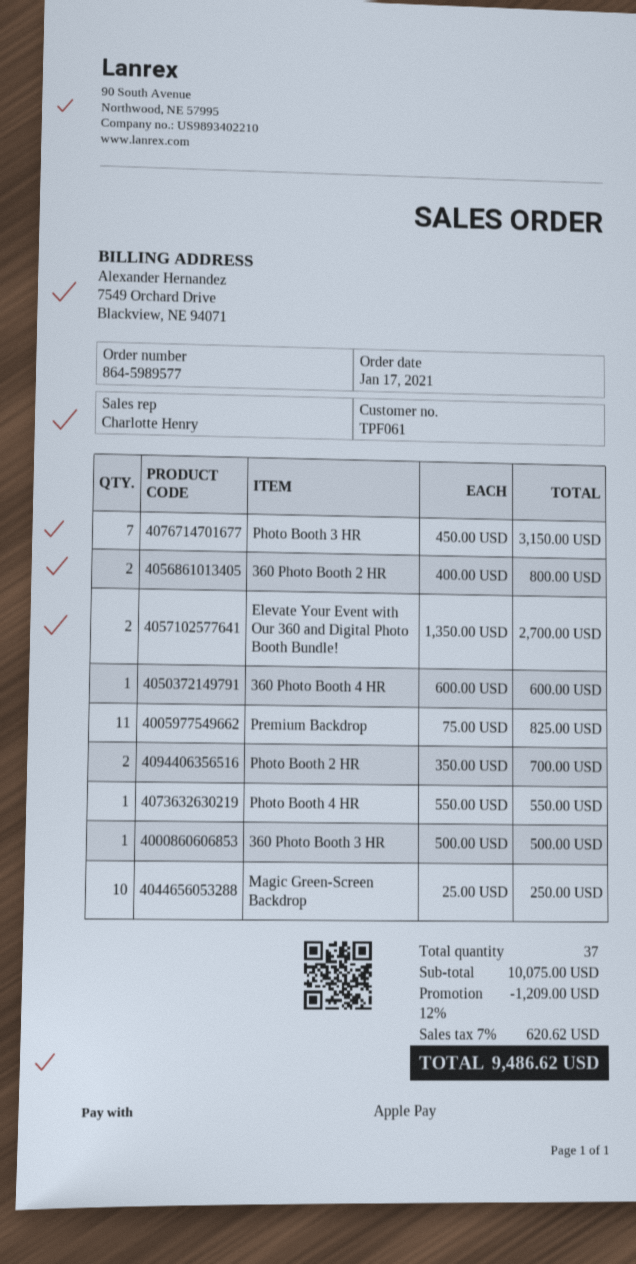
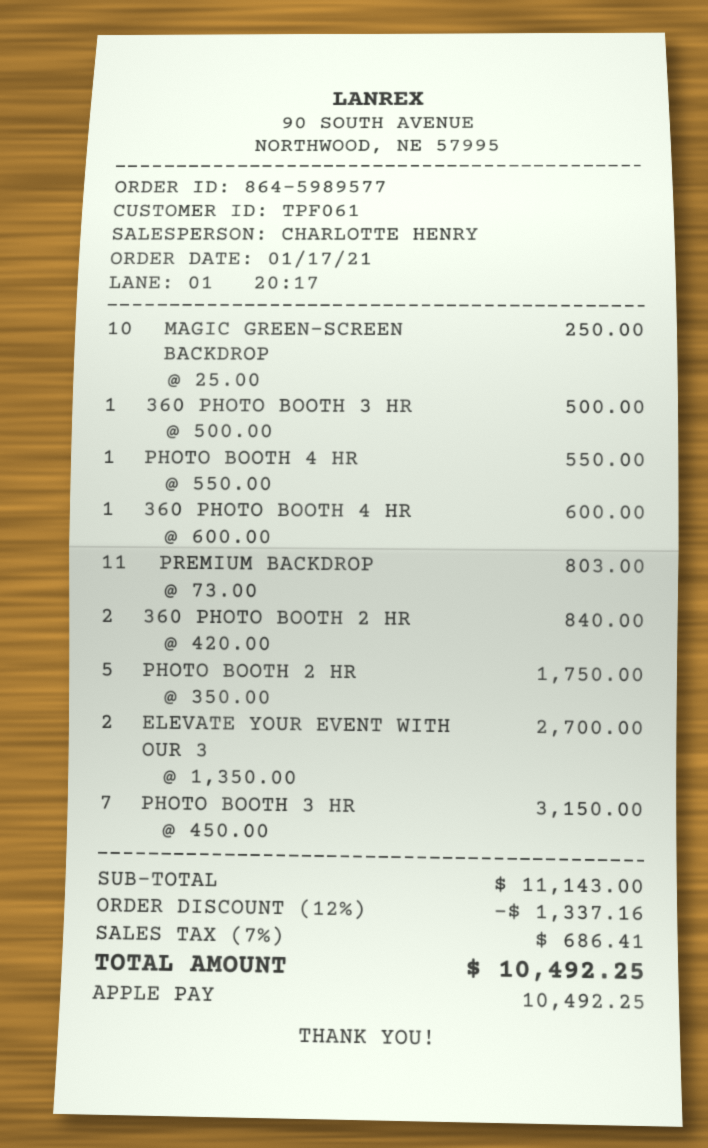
360 Photo Booth 2 HR: 2 x 400.00 = 800.00 -> 2 x 420.00 = 840.00
Premium Backdrop: 11 x 75.00 = 825.00 -> 11 x 73.00 = 803.00
Photo Booth 2 HR: 2 x 350.00 = 700.00 -> 5 x 350.00 = 1750.00
subtotal: 10075.00 -> 11143.00
discount: 12% = 1209.00 -> 12% = 1337.16
tax: 7% = 620.62 -> 7% = 686.41
total: 9486.62 -> 10492.25

